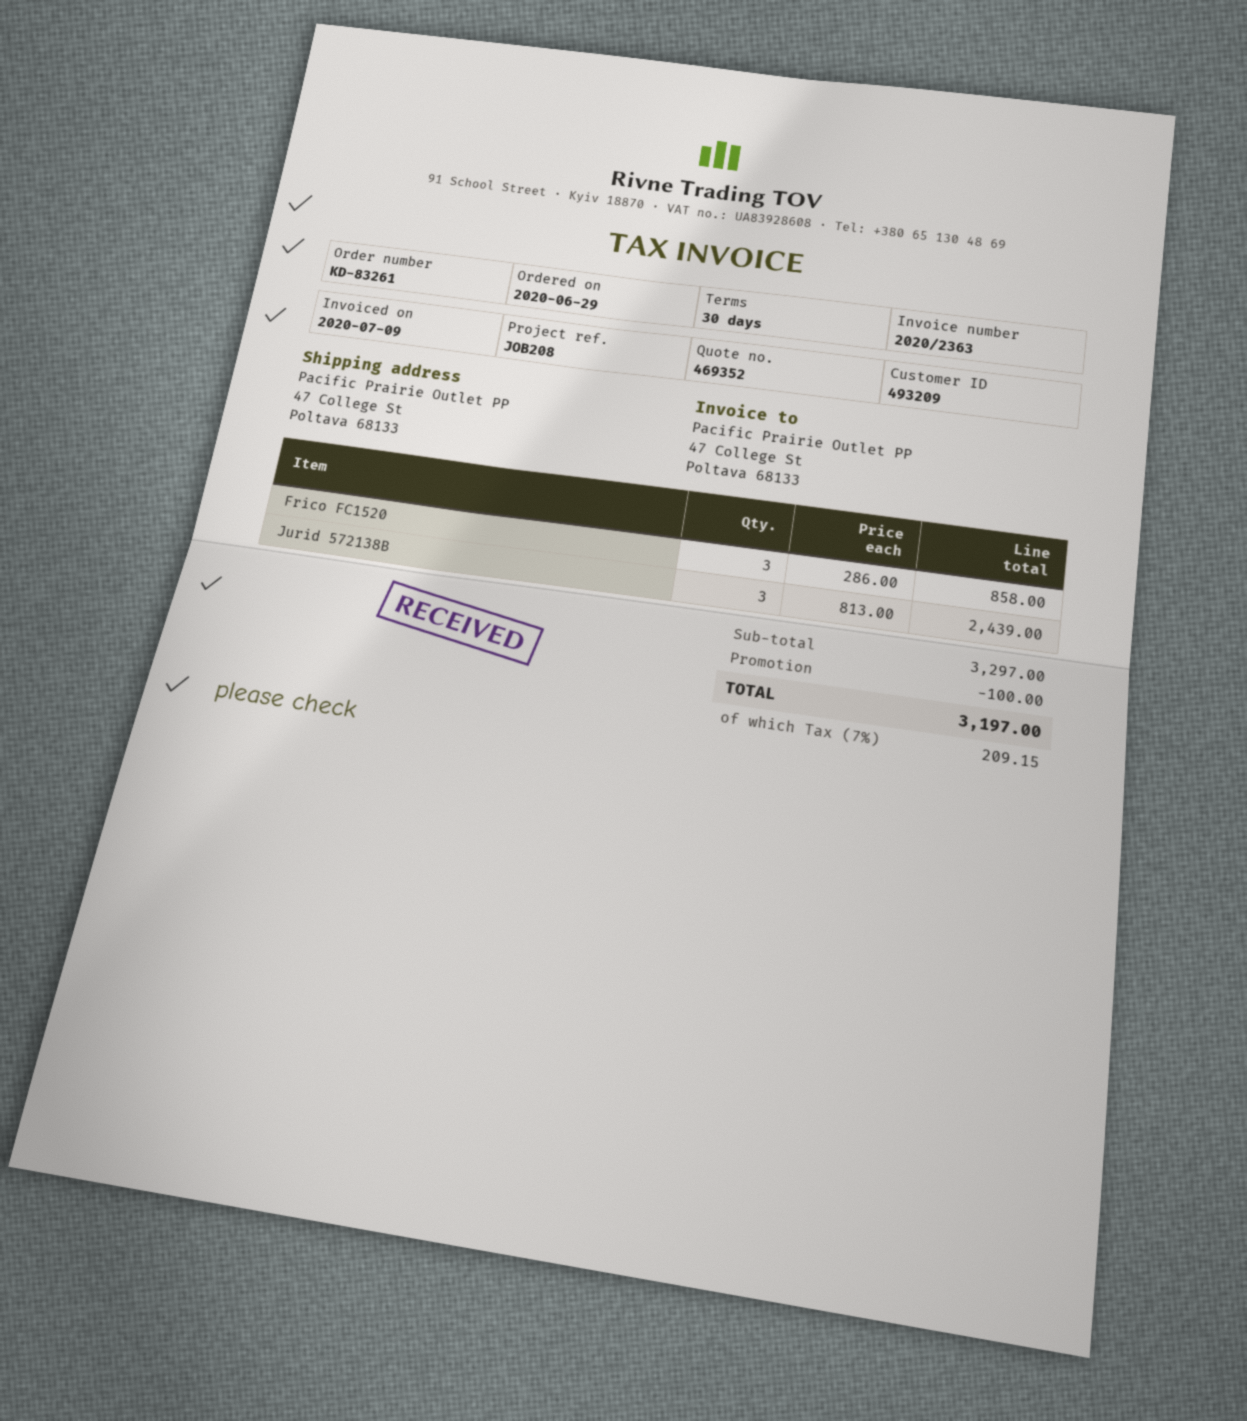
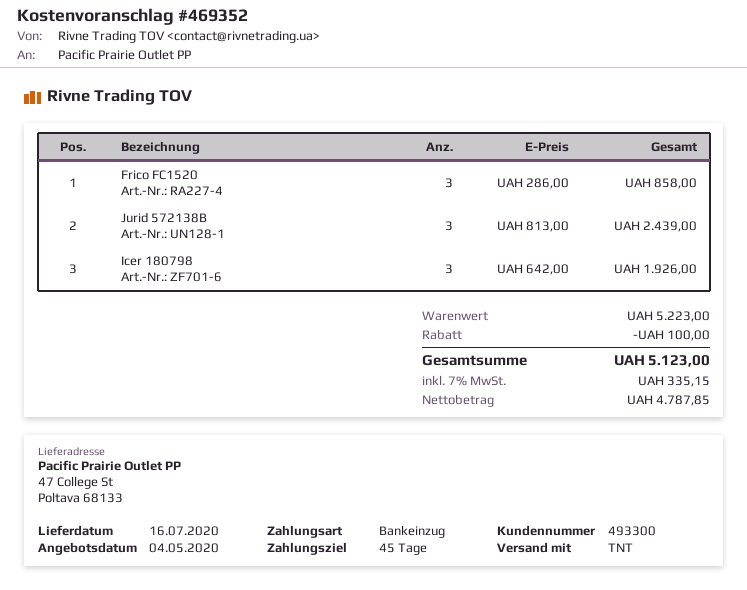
payment terms: 30 days -> 45 days
customer number: 493209 -> 493300
Icer 180798: none -> 3 x 642.00 = 1926.00
subtotal: 3297.00 -> 5223.00
tax: 7% = 209.15 -> 7% = 335.15
total: 3197.00 -> 5123.00

